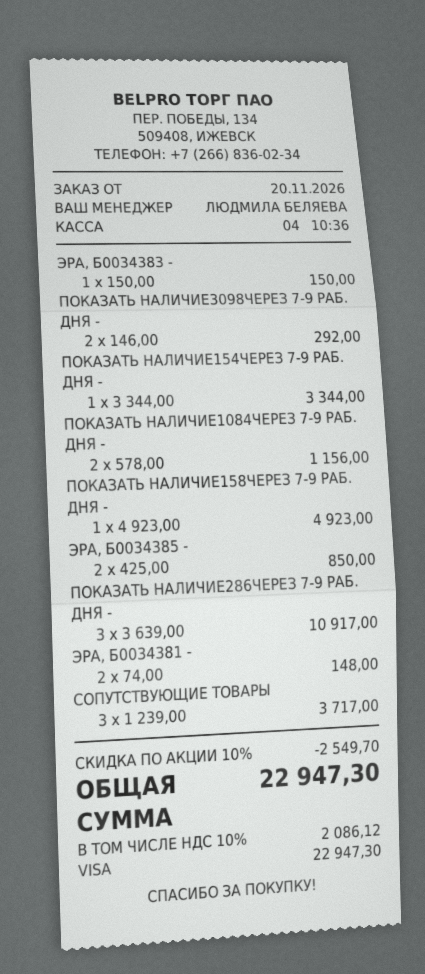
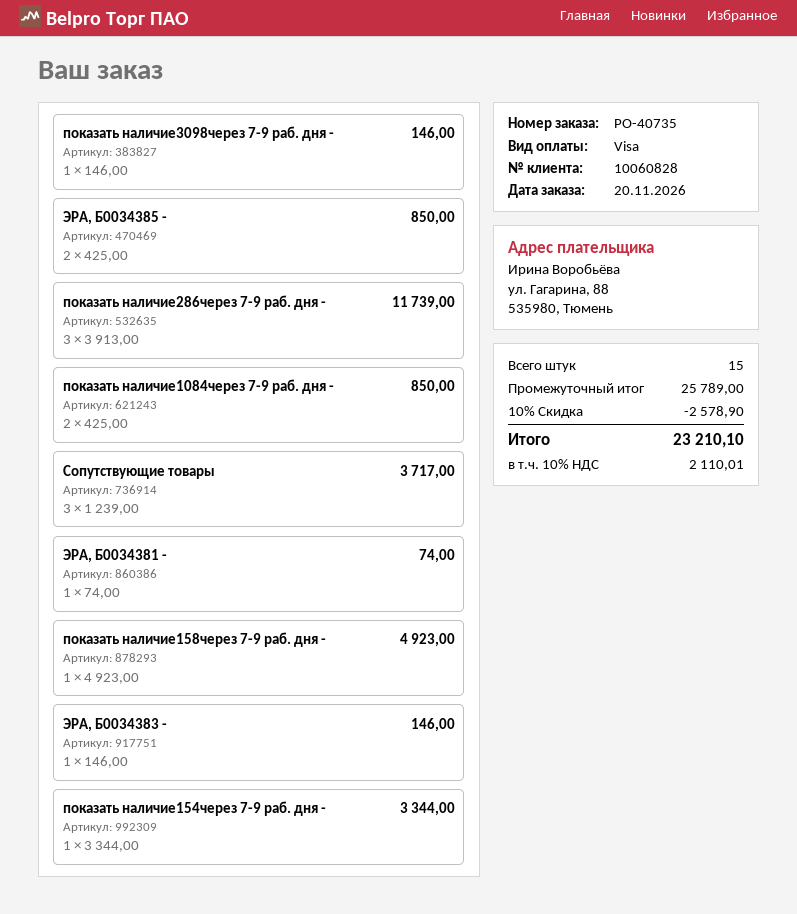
ЭРА, Б0034383 -: 1 x 150.00 = 150.00 -> 1 x 146.00 = 146.00
ПОКАЗАТЬ НАЛИЧИЕ3098ЧЕРЕЗ 7-9 РАБ. ДНЯ -: 2 x 146.00 = 292.00 -> 1 x 146.00 = 146.00
ПОКАЗАТЬ НАЛИЧИЕ1084ЧЕРЕЗ 7-9 РАБ. ДНЯ -: 2 x 578.00 = 1156.00 -> 2 x 425.00 = 850.00
ПОКАЗАТЬ НАЛИЧИЕ286ЧЕРЕЗ 7-9 РАБ. ДНЯ -: 3 x 3639.00 = 10917.00 -> 3 x 3913.00 = 11739.00
ЭРА, Б0034381 -: 2 x 74.00 = 148.00 -> 1 x 74.00 = 74.00
discount: 10% = 2549.70 -> 10% = 2578.90
tax: 10% = 2086.12 -> 10% = 2110.01
total: 22947.30 -> 23210.10

